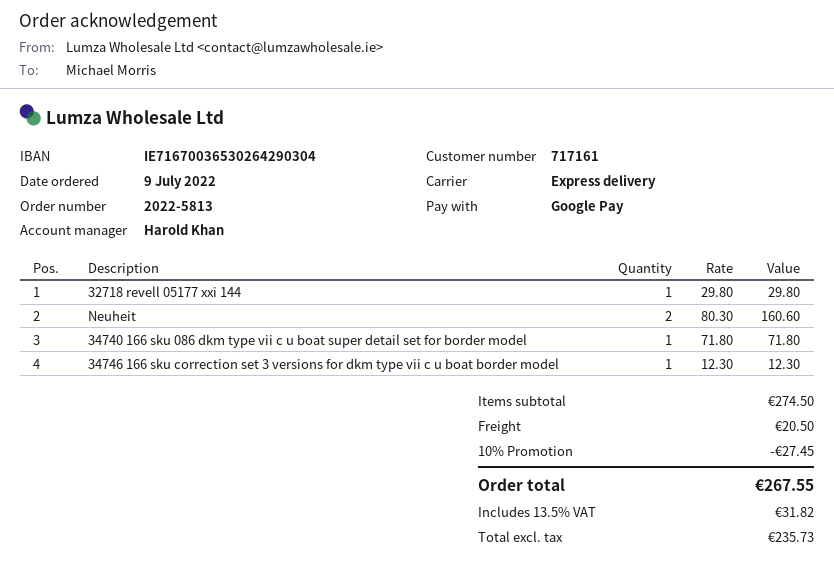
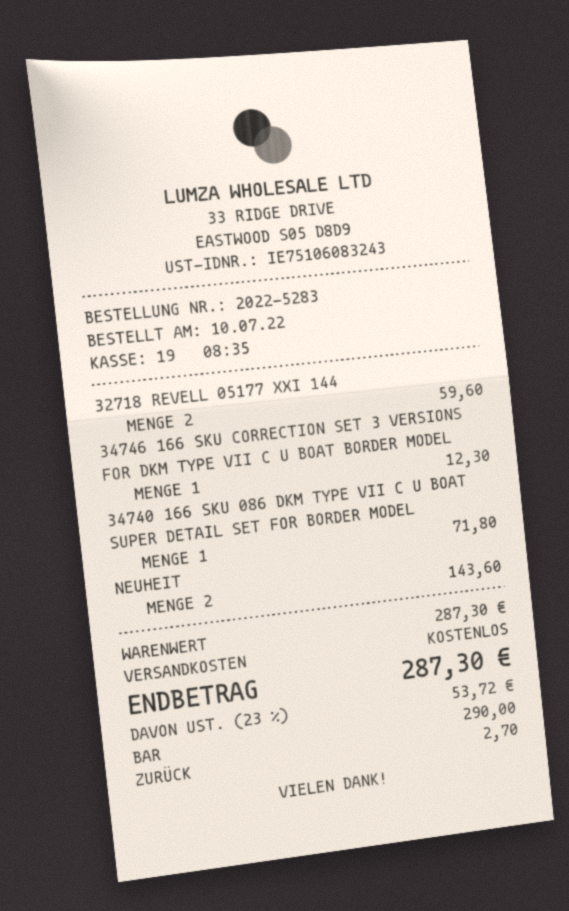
order number: 2022-5813 -> 2022-5283
order date: 2022-07-09 -> 2022-07-10
payment method: Google Pay -> cash
32718 revell 05177 xxi 144: 1 for 29.80 -> 2 for 59.60
Neuheit: 2 for 160.60 -> 2 for 143.60
subtotal: 274.50 -> 287.30
discount: 10% = 27.45 -> none
shipping: 20.50 -> 0.00
tax: 13.5% = 31.82 -> 23% = 53.72
total: 267.55 -> 287.30

